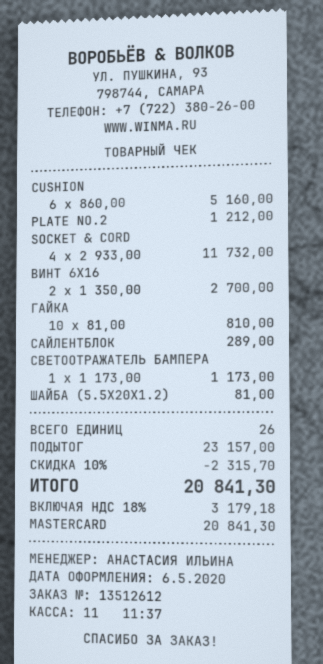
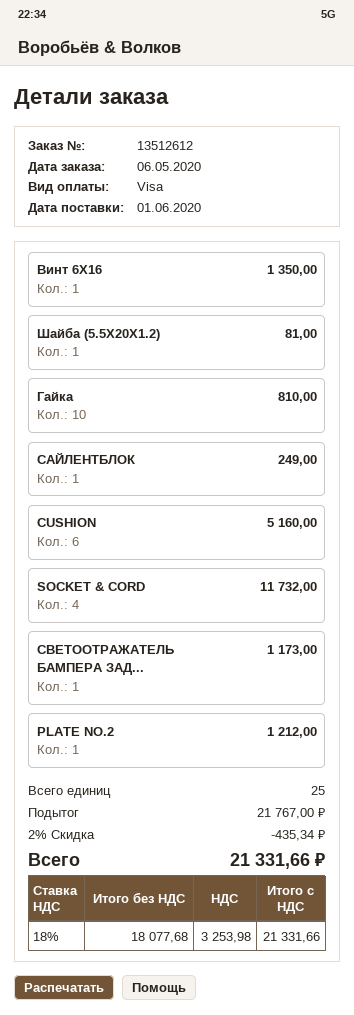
payment method: Mastercard -> Visa
ВИНТ 6X16: 2 for 2700.00 -> 1 for 1350.00
САЙЛЕНТБЛОК: 1 for 289.00 -> 1 for 249.00
total quantity: 26 -> 25
subtotal: 23157.00 -> 21767.00
discount: 10% = 2315.70 -> 2% = 435.34
tax: 18% = 3179.18 -> 18% = 3253.98
total: 20841.30 -> 21331.66

